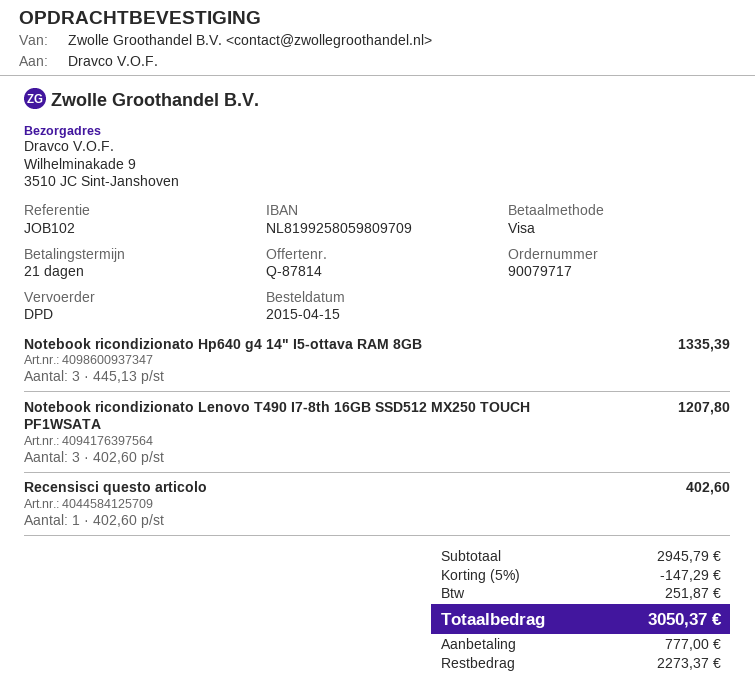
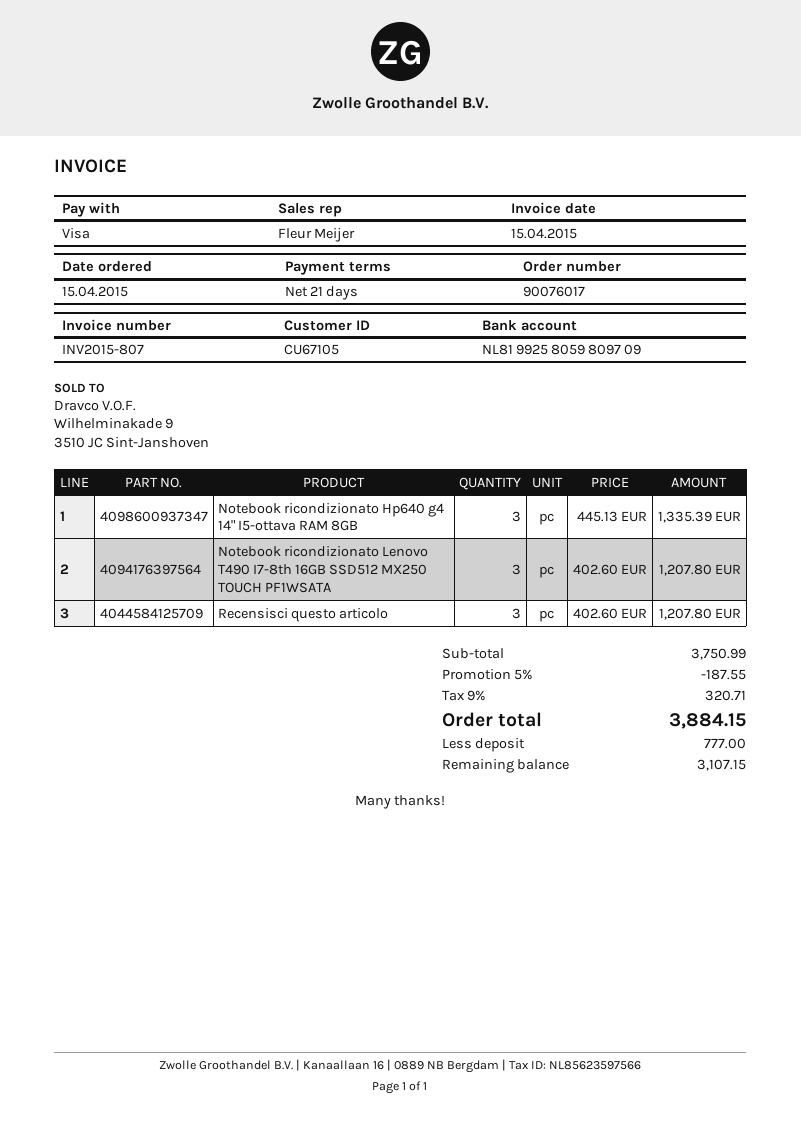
order number: 90079717 -> 90076017
Recensisci questo articolo: 1 x 402.60 = 402.60 -> 3 x 402.60 = 1207.80
subtotal: 2945.79 -> 3750.99
discount: 5% = 147.29 -> 5% = 187.55
tax: 251.87 -> 320.71
total: 3050.37 -> 3884.15
balance: 2273.37 -> 3107.15

